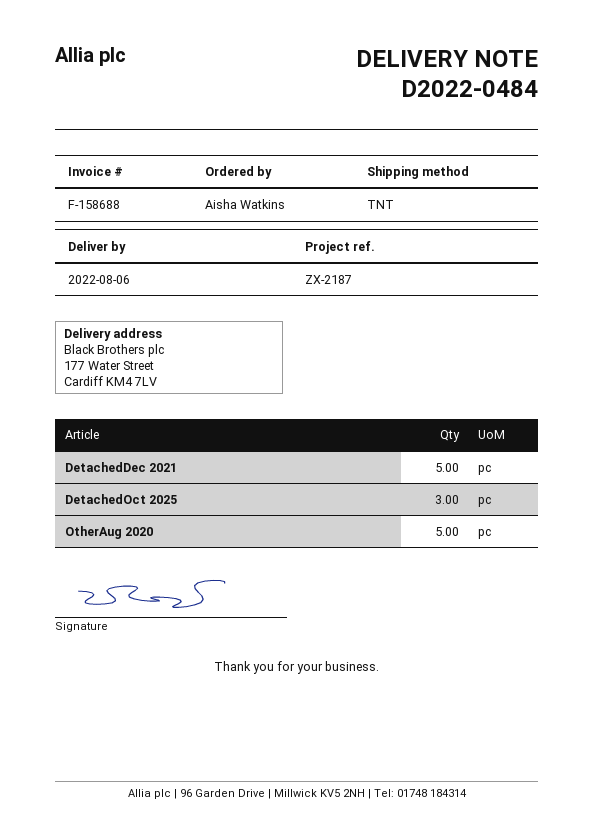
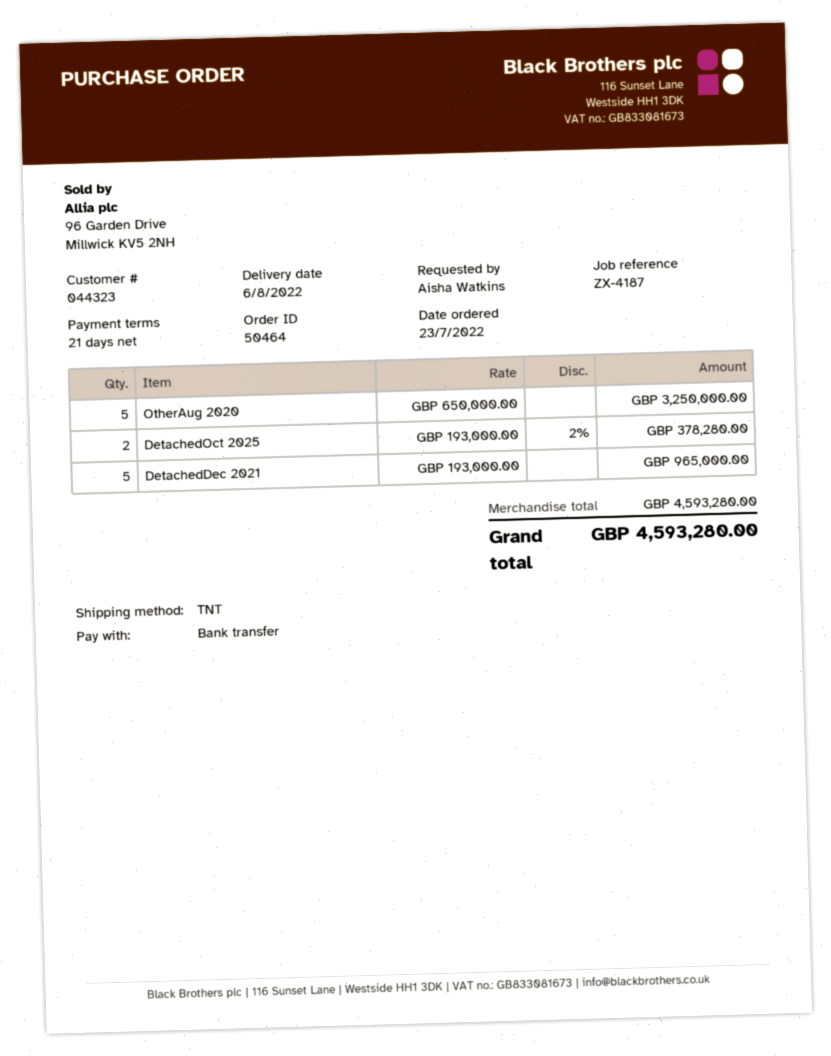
reference: ZX-2187 -> ZX-4187
DetachedOct 2025: 3 -> 2

